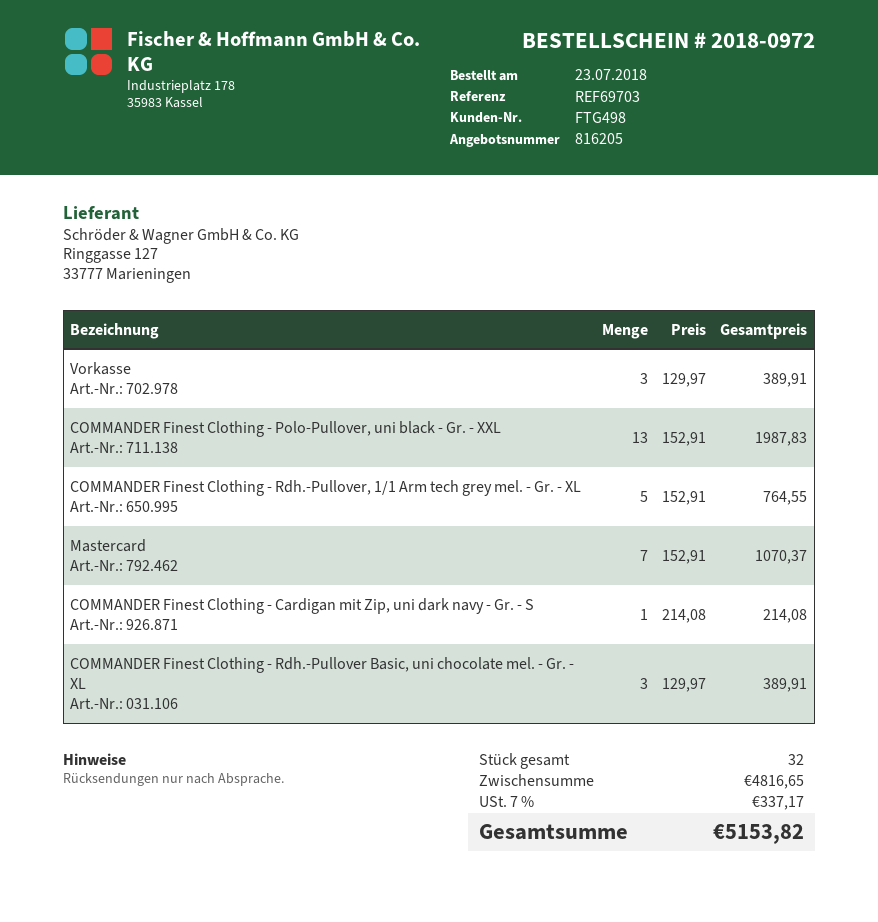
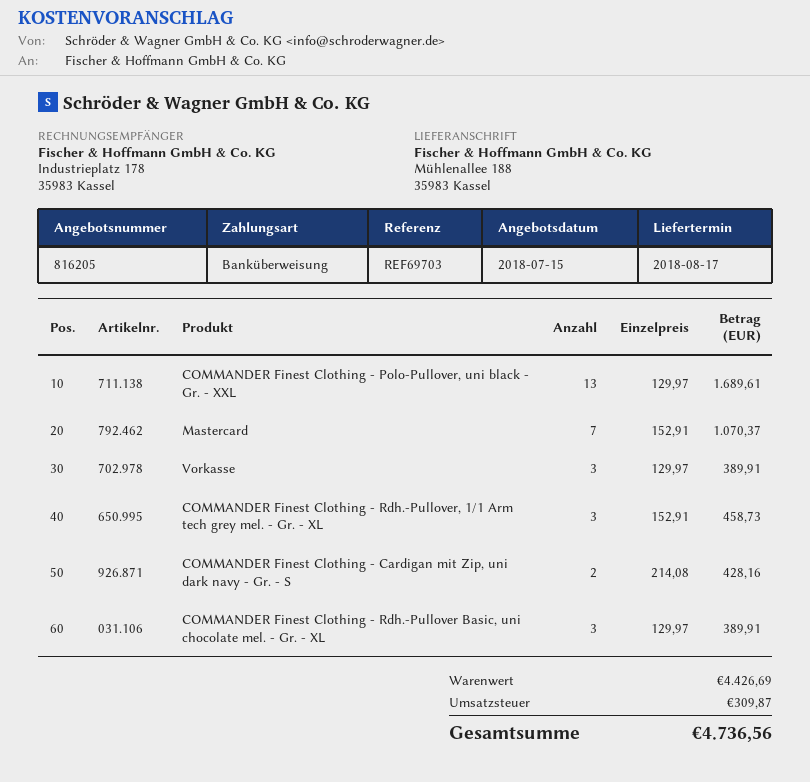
COMMANDER Finest Clothing - Polo-Pullover, uni black - Gr. - XXL: 13 x 152.91 = 1987.83 -> 13 x 129.97 = 1689.61
COMMANDER Finest Clothing - Rdh.-Pullover, 1/1 Arm tech grey mel. - Gr. - XL: 5 x 152.91 = 764.55 -> 3 x 152.91 = 458.73
COMMANDER Finest Clothing - Cardigan mit Zip, uni dark navy - Gr. - S: 1 x 214.08 = 214.08 -> 2 x 214.08 = 428.16
subtotal: 4816.65 -> 4426.69
tax: 337.17 -> 309.87
total: 5153.82 -> 4736.56

